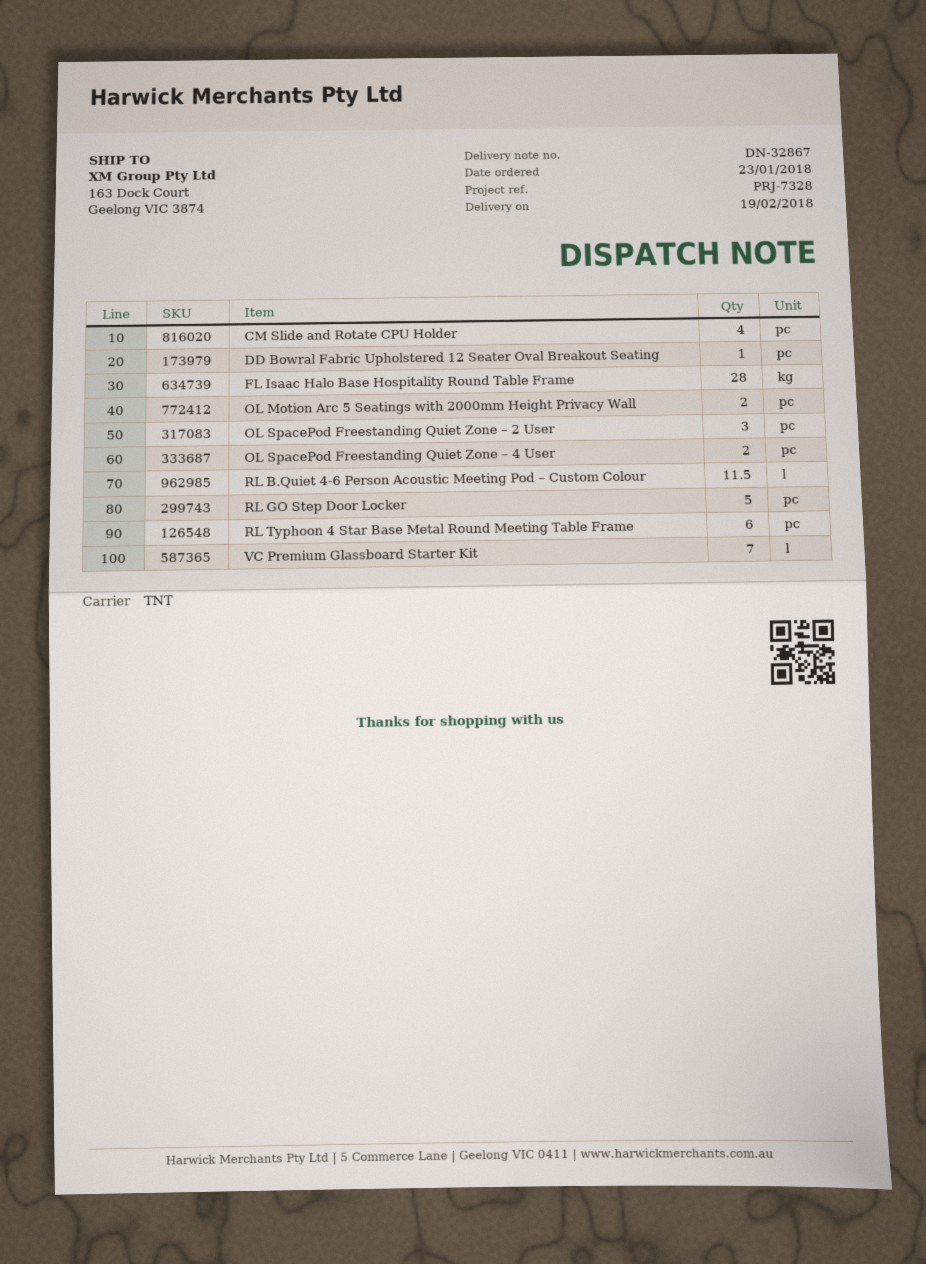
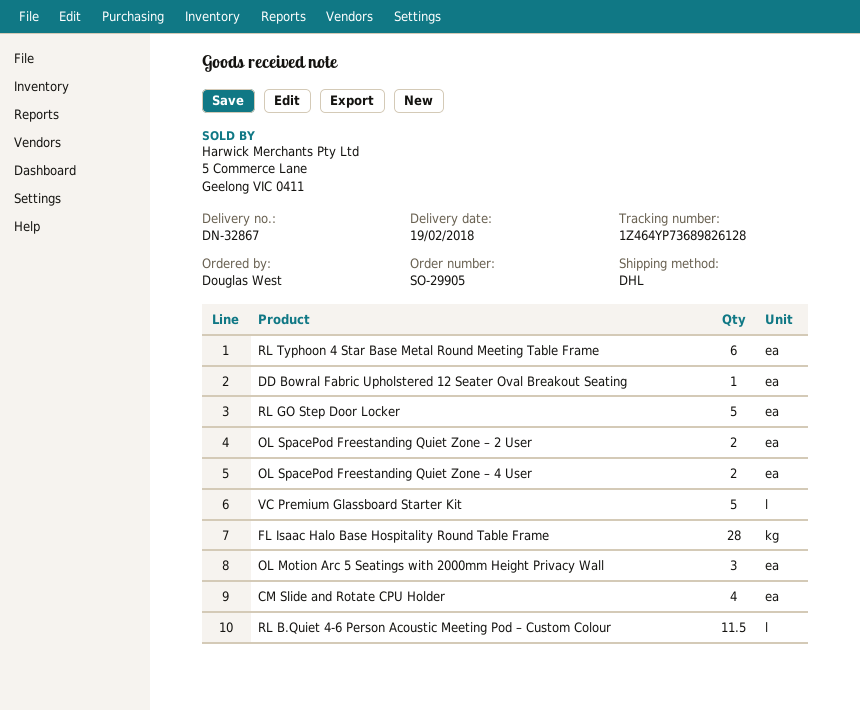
shipping method: TNT -> DHL
OL Motion Arc 5 Seatings with 2000mm Height Privacy Wall: 2 -> 3
OL SpacePod Freestanding Quiet Zone – 2 User: 3 -> 2
VC Premium Glassboard Starter Kit: 7 -> 5

